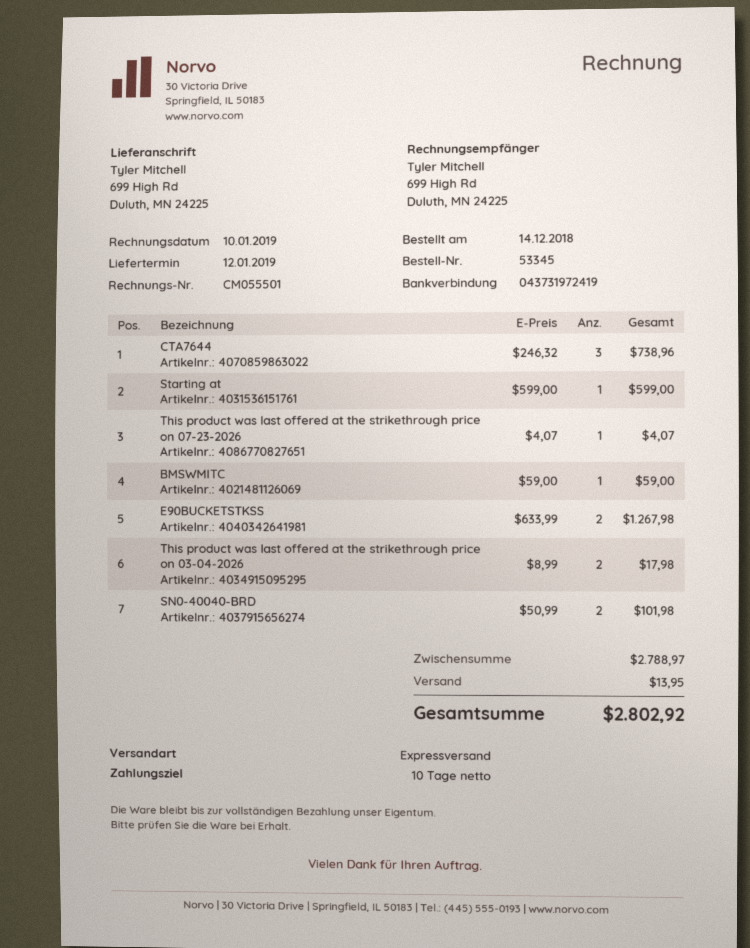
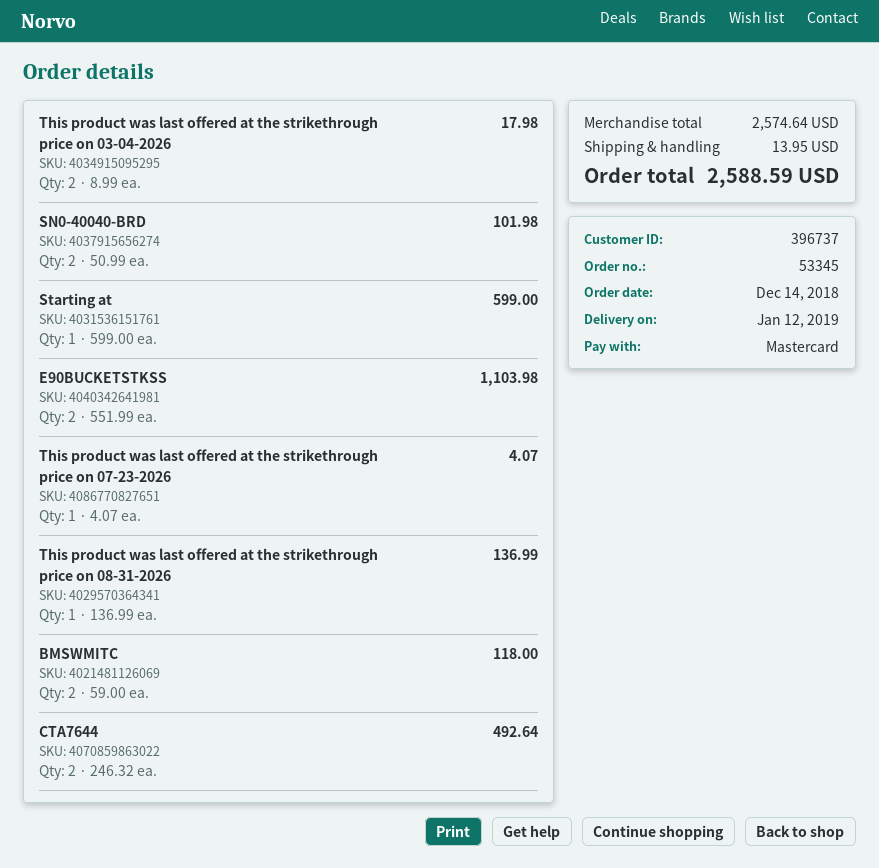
CTA7644: 3 x 246.32 = 738.96 -> 2 x 246.32 = 492.64
BMSWMITC: 1 x 59.00 = 59.00 -> 2 x 59.00 = 118.00
E90BUCKETSTKSS: 2 x 633.99 = 1267.98 -> 2 x 551.99 = 1103.98
This product was last offered at the strikethrough price on 08-31-2026: none -> 1 x 136.99 = 136.99
subtotal: 2788.97 -> 2574.64
total: 2802.92 -> 2588.59

